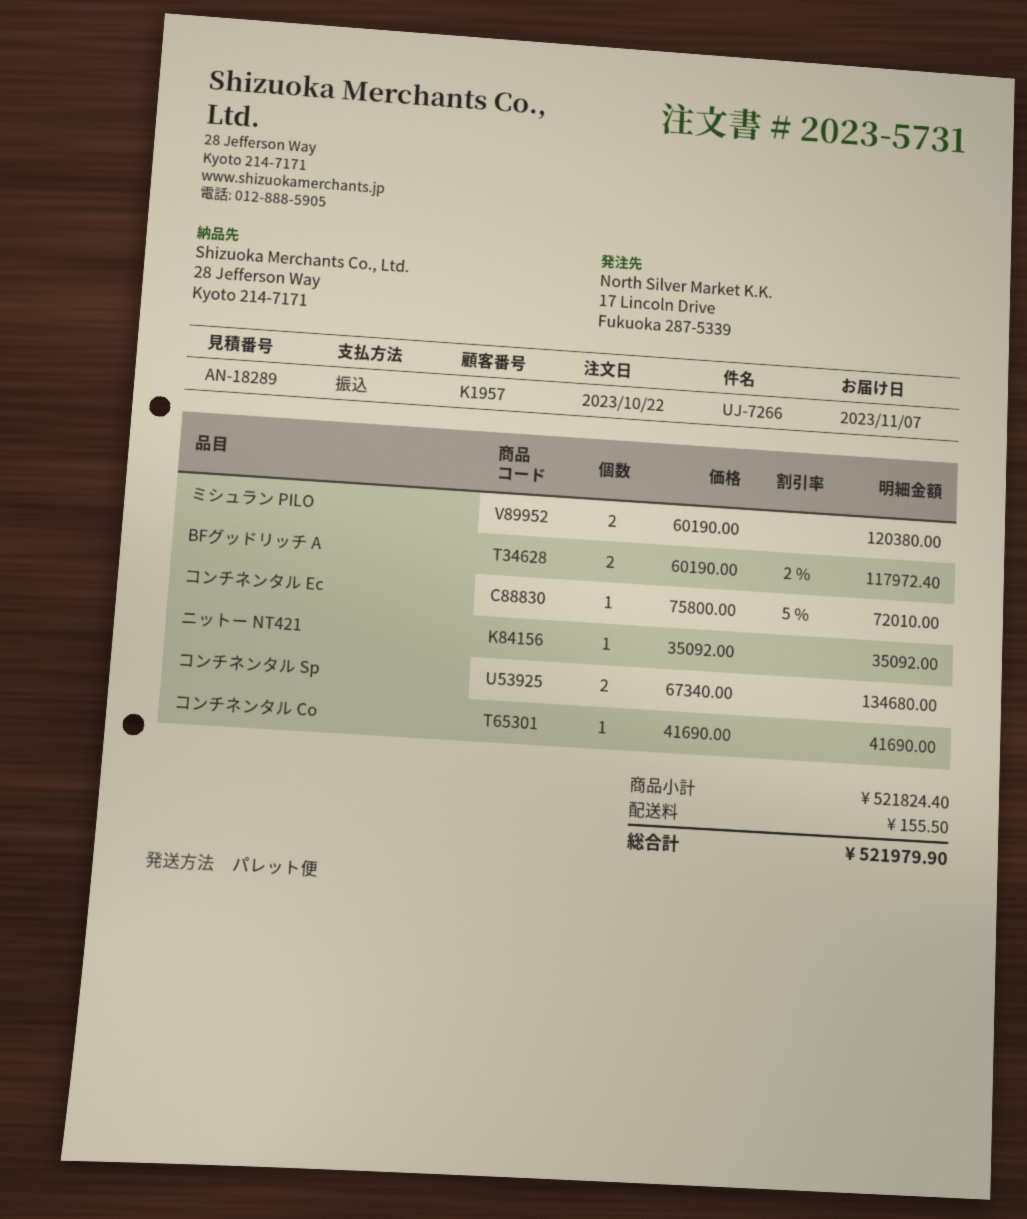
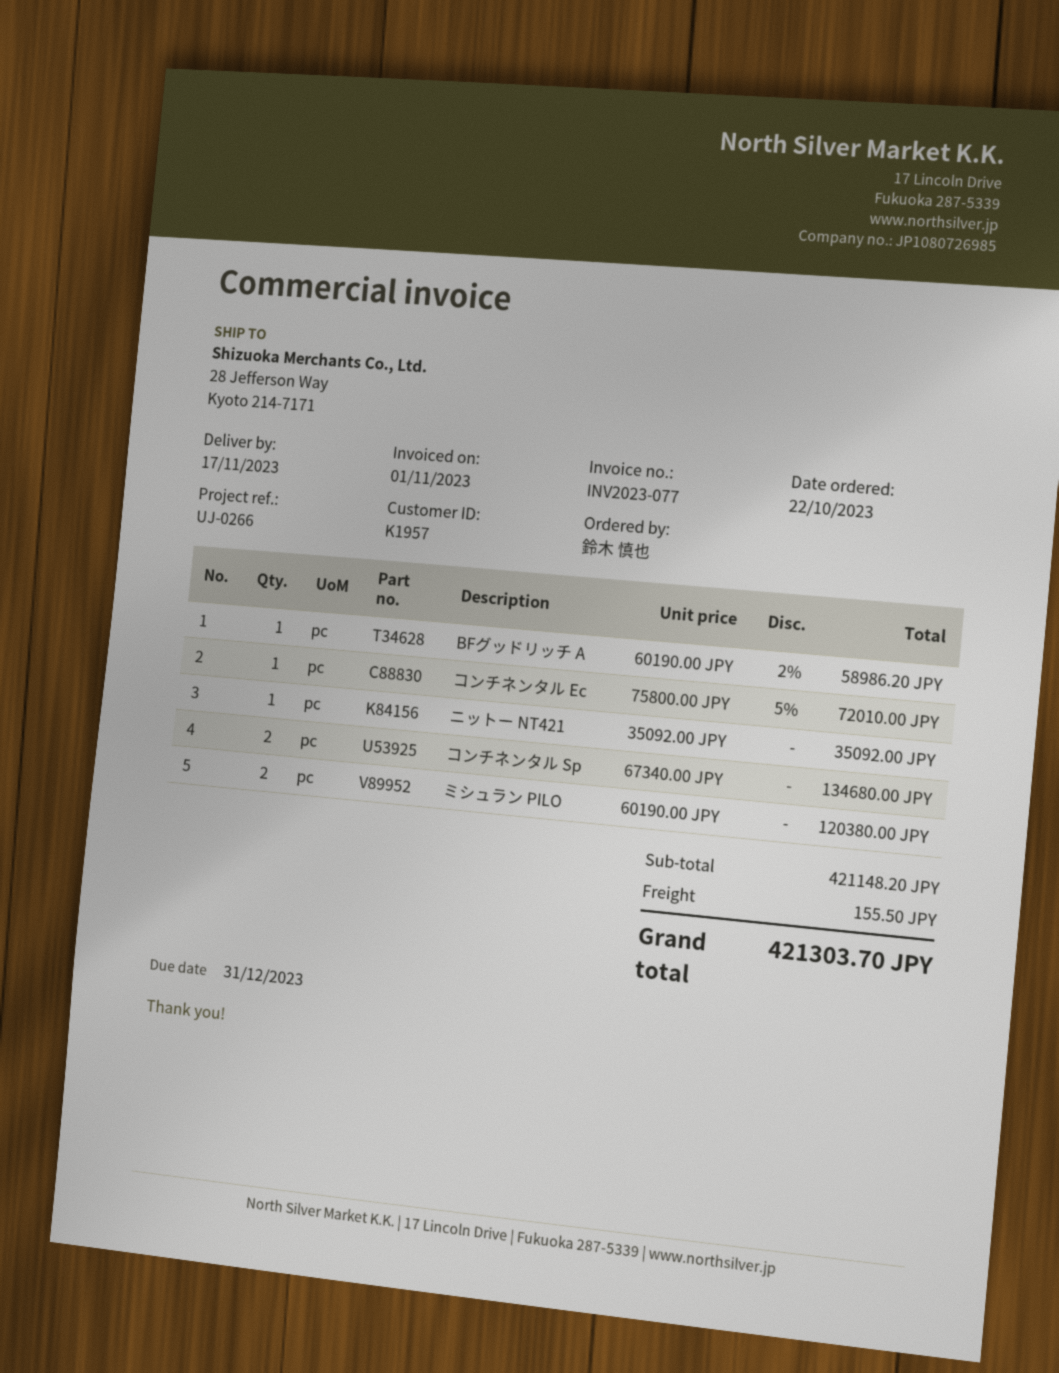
delivery date: 2023-11-07 -> 2023-11-17
reference: UJ-7266 -> UJ-0266
BFグッドリッチ A: 2 x 60190.00 - 2% = 117972.40 -> 1 x 60190.00 - 2% = 58986.20
コンチネンタル Co: 1 x 41690.00 = 41690.00 -> none
subtotal: 521824.40 -> 421148.20
total: 521979.90 -> 421303.70

